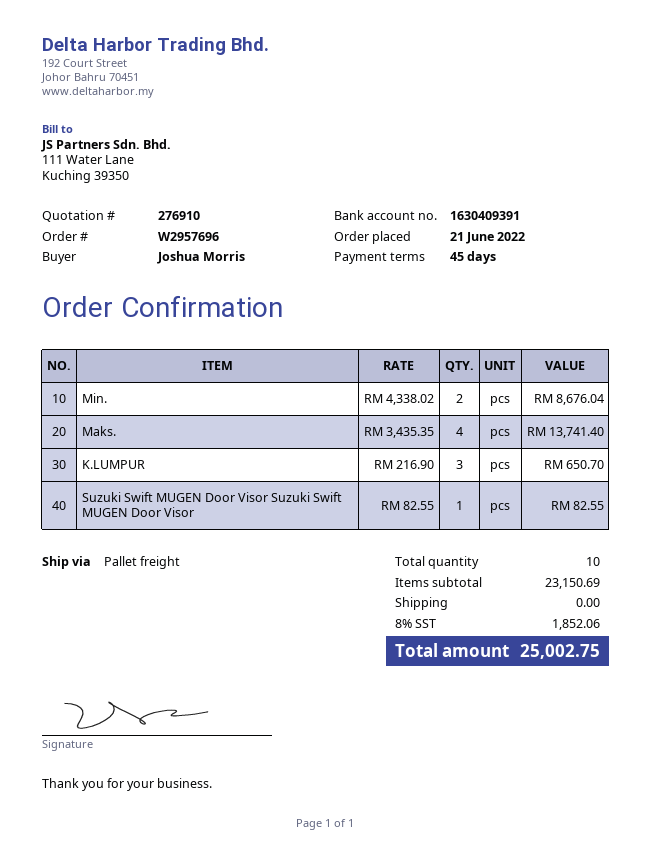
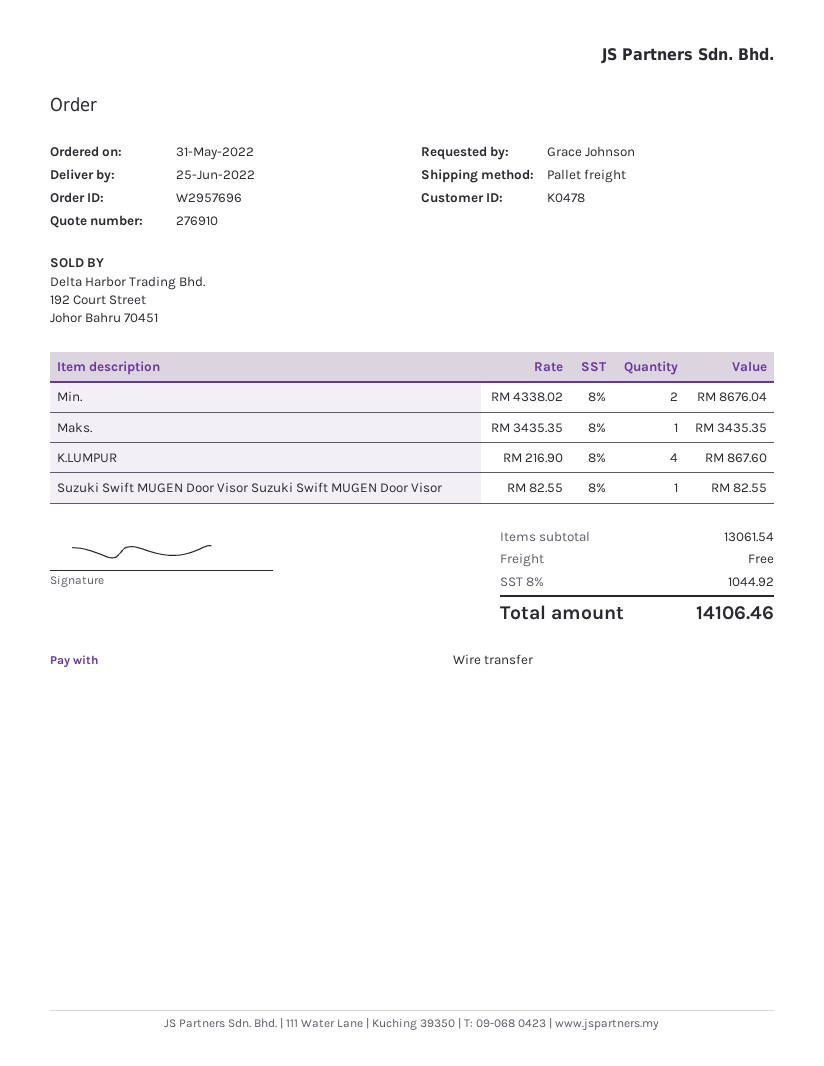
order date: 2022-06-21 -> 2022-05-31
ordered by: Joshua Morris -> Grace Johnson
Maks.: 4 x 3435.35 = 13741.40 -> 1 x 3435.35 = 3435.35
K.LUMPUR: 3 x 216.90 = 650.70 -> 4 x 216.90 = 867.60
subtotal: 23150.69 -> 13061.54
tax: 8% = 1852.06 -> 8% = 1044.92
total: 25002.75 -> 14106.46

